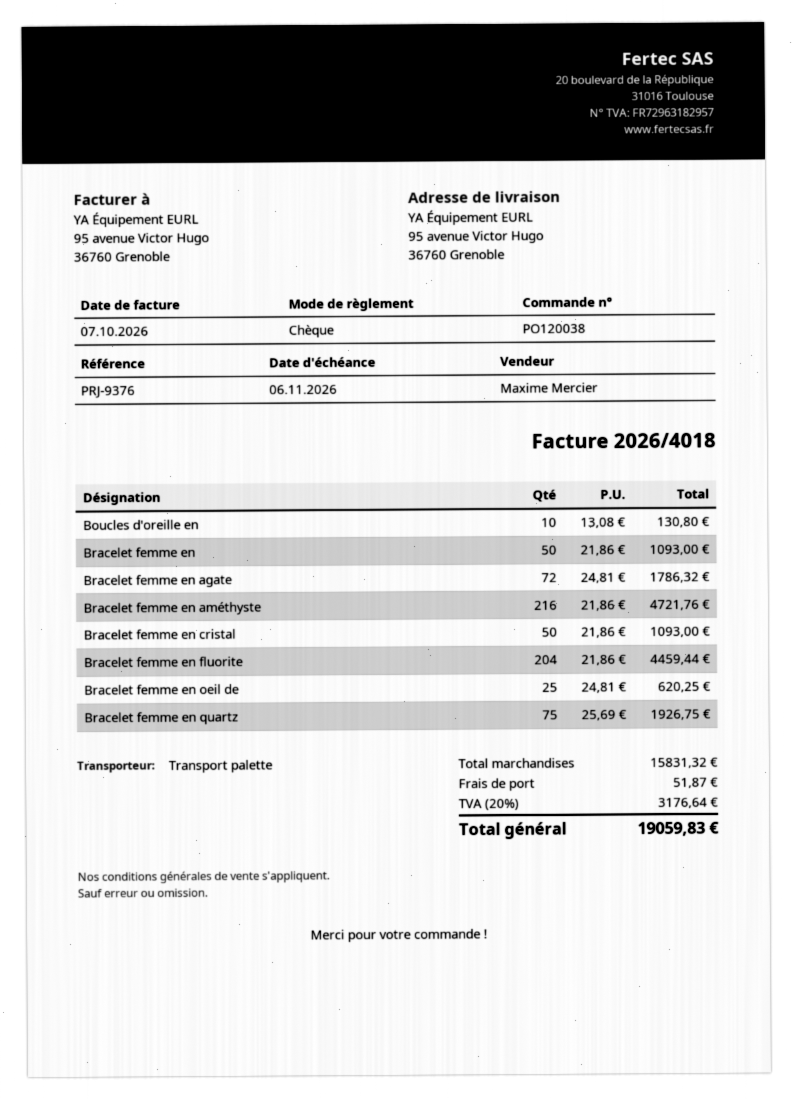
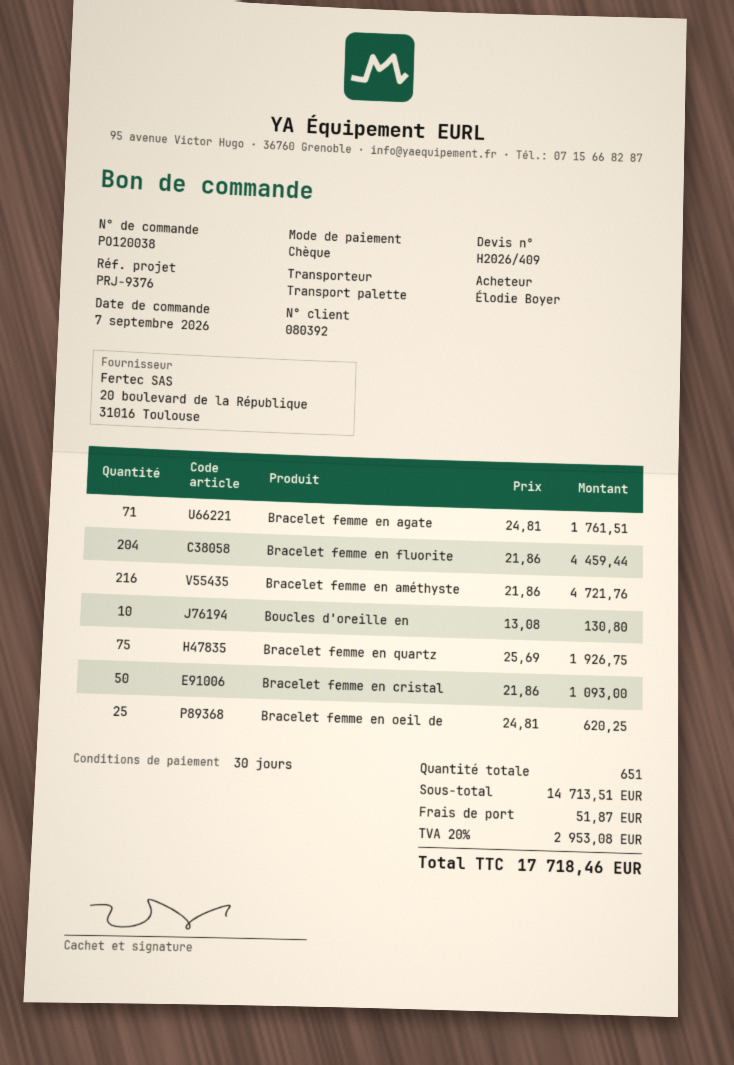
Bracelet femme en: 50 x 21.86 = 1093.00 -> none
Bracelet femme en agate: 72 x 24.81 = 1786.32 -> 71 x 24.81 = 1761.51
subtotal: 15831.32 -> 14713.51
tax: 20% = 3176.64 -> 20% = 2953.08
total: 19059.83 -> 17718.46

